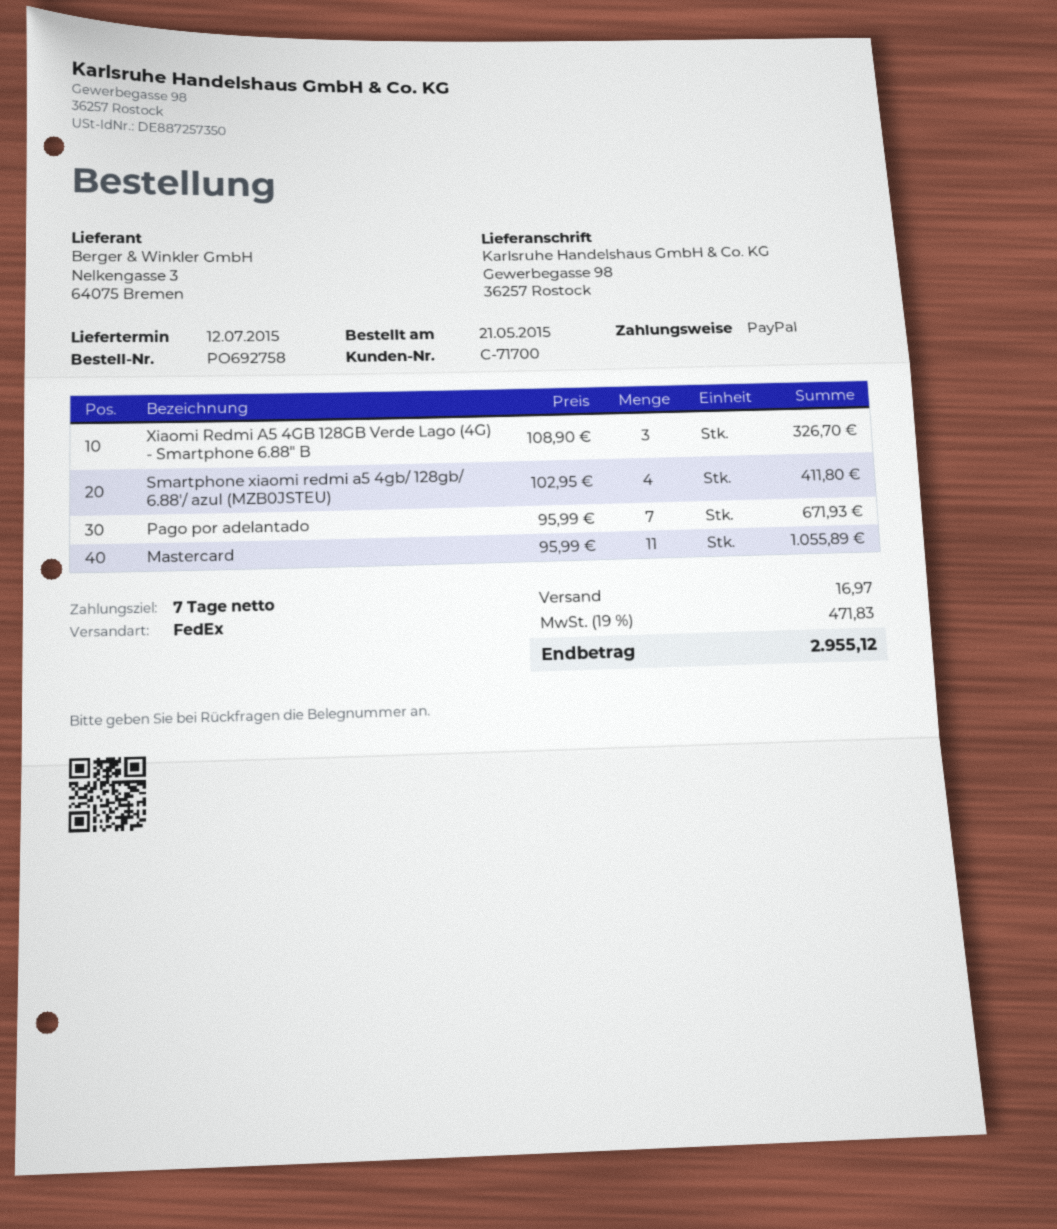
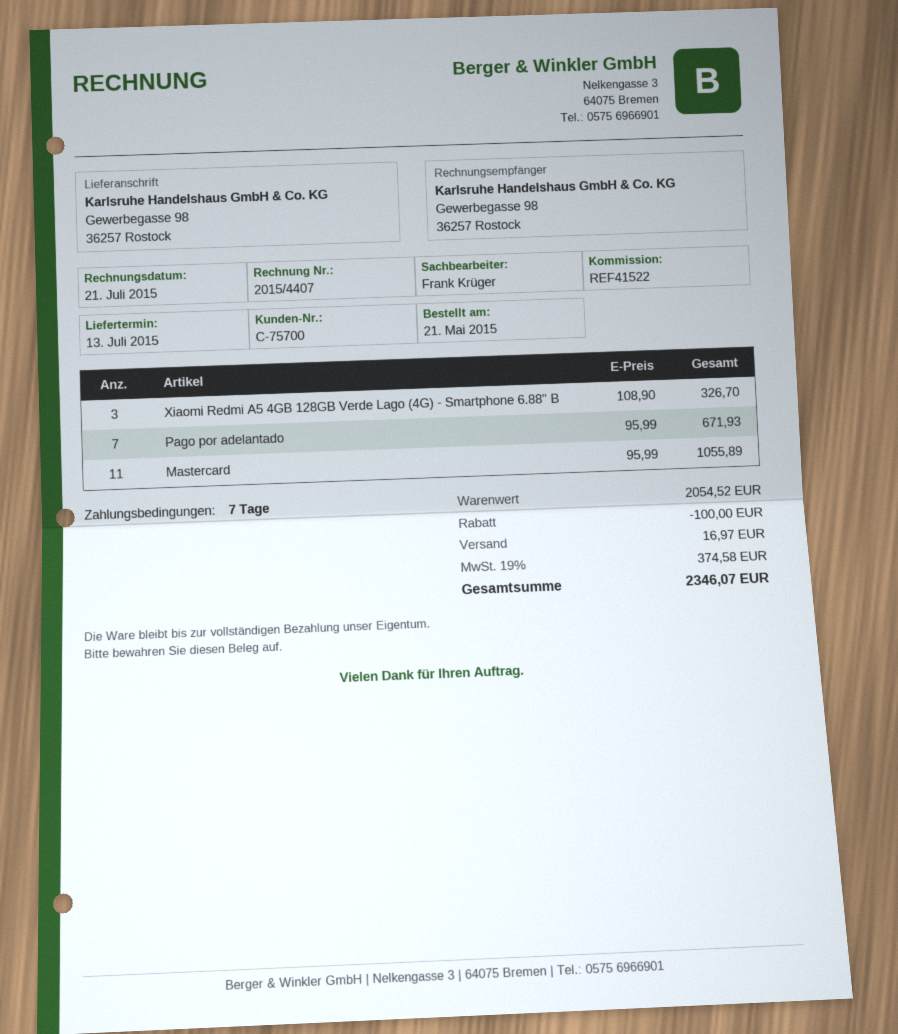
delivery date: 2015-07-12 -> 2015-07-13
customer number: C-71700 -> C-75700
Smartphone xiaomi redmi a5 4gb/ 128gb/ 6.88'/ azul (MZB0JSTEU): 4 x 102.95 = 411.80 -> none
discount: none -> 100.00
tax: 19% = 471.83 -> 19% = 374.58
total: 2955.12 -> 2346.07

